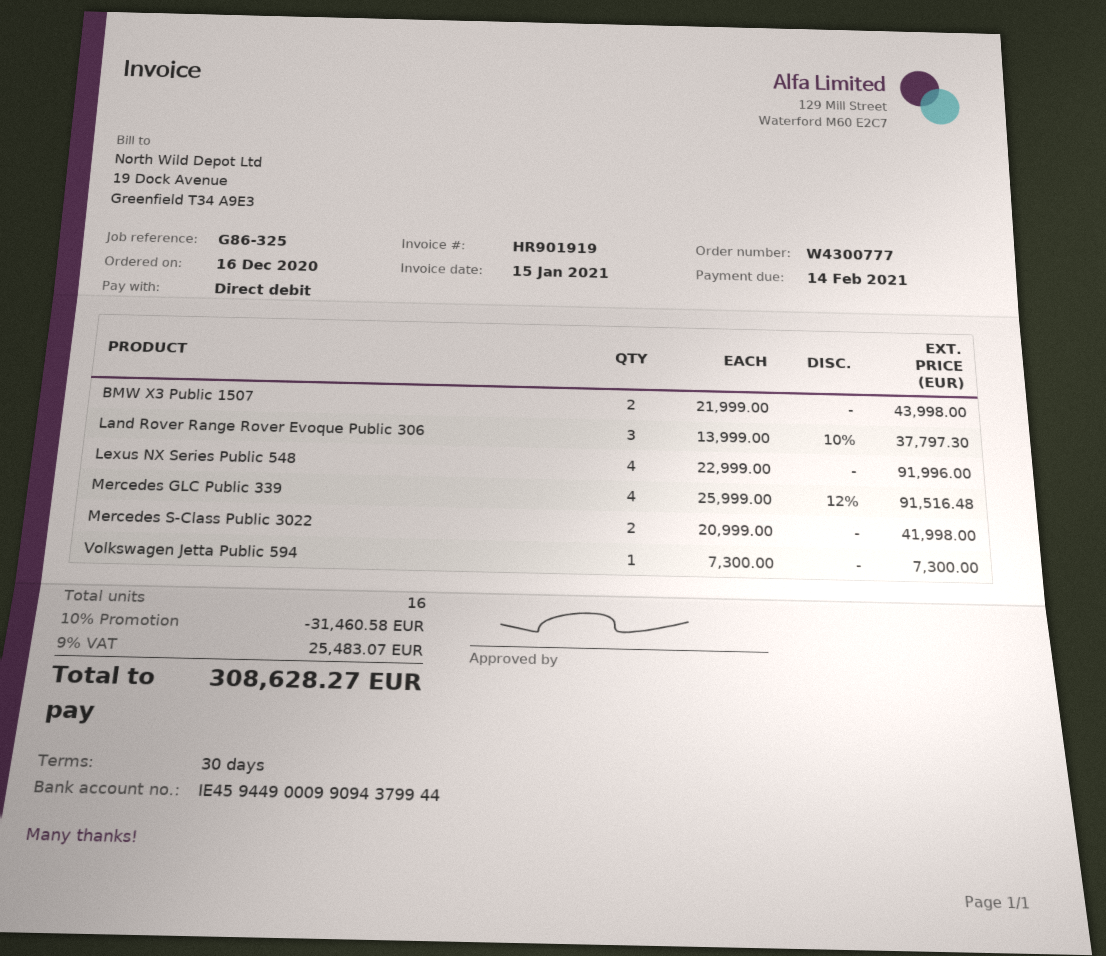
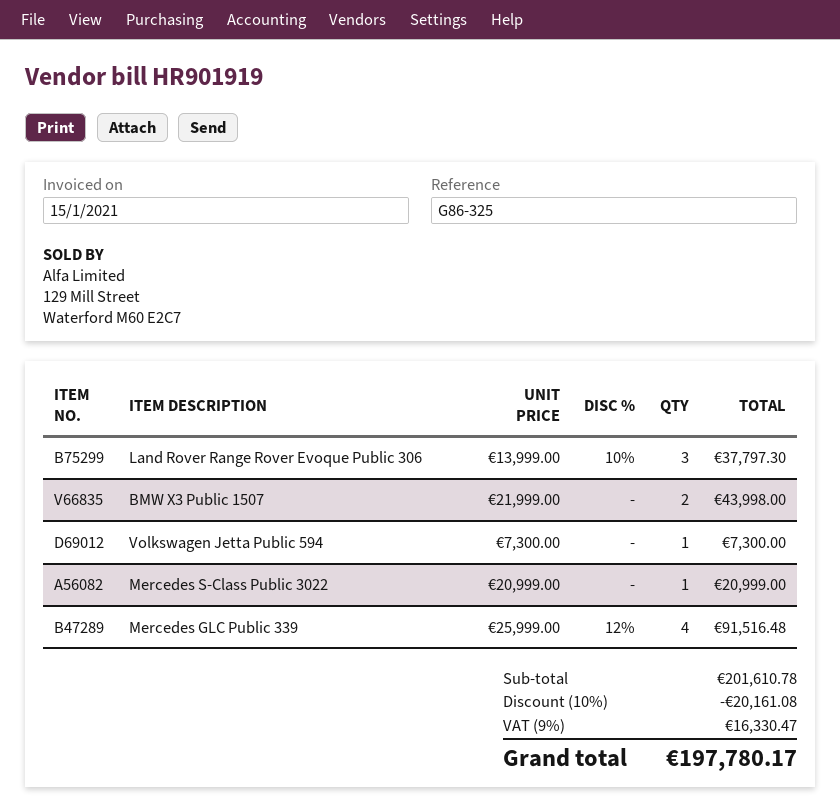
Lexus NX Series Public 548: 4 x 22999.00 = 91996.00 -> none
Mercedes S-Class Public 3022: 2 x 20999.00 = 41998.00 -> 1 x 20999.00 = 20999.00
discount: 10% = 31460.58 -> 10% = 20161.08
tax: 9% = 25483.07 -> 9% = 16330.47
total: 308628.27 -> 197780.17

